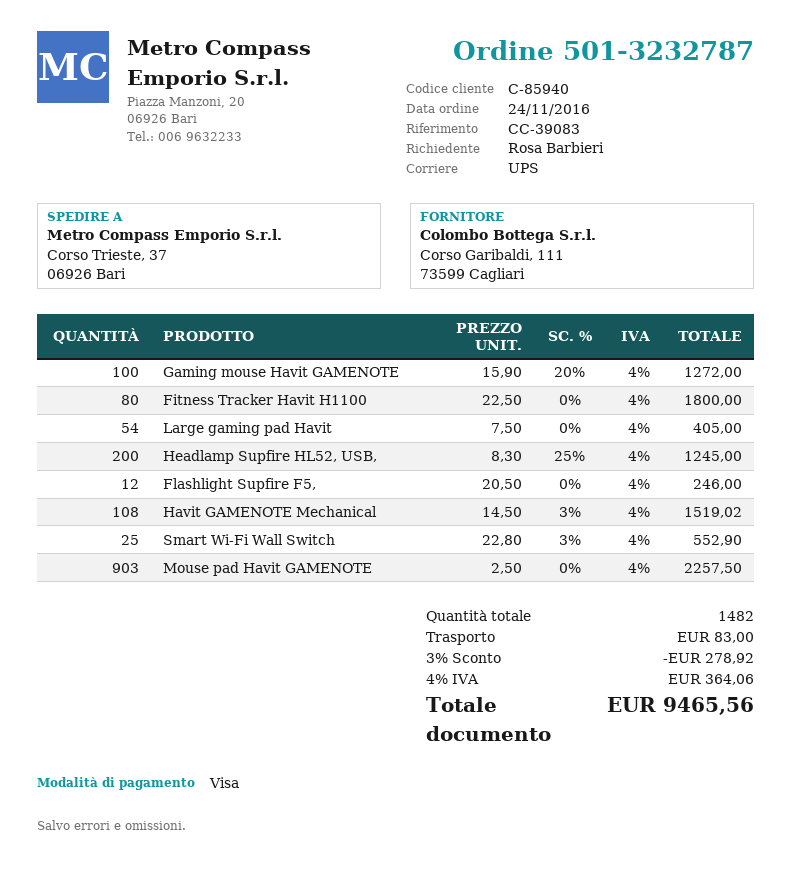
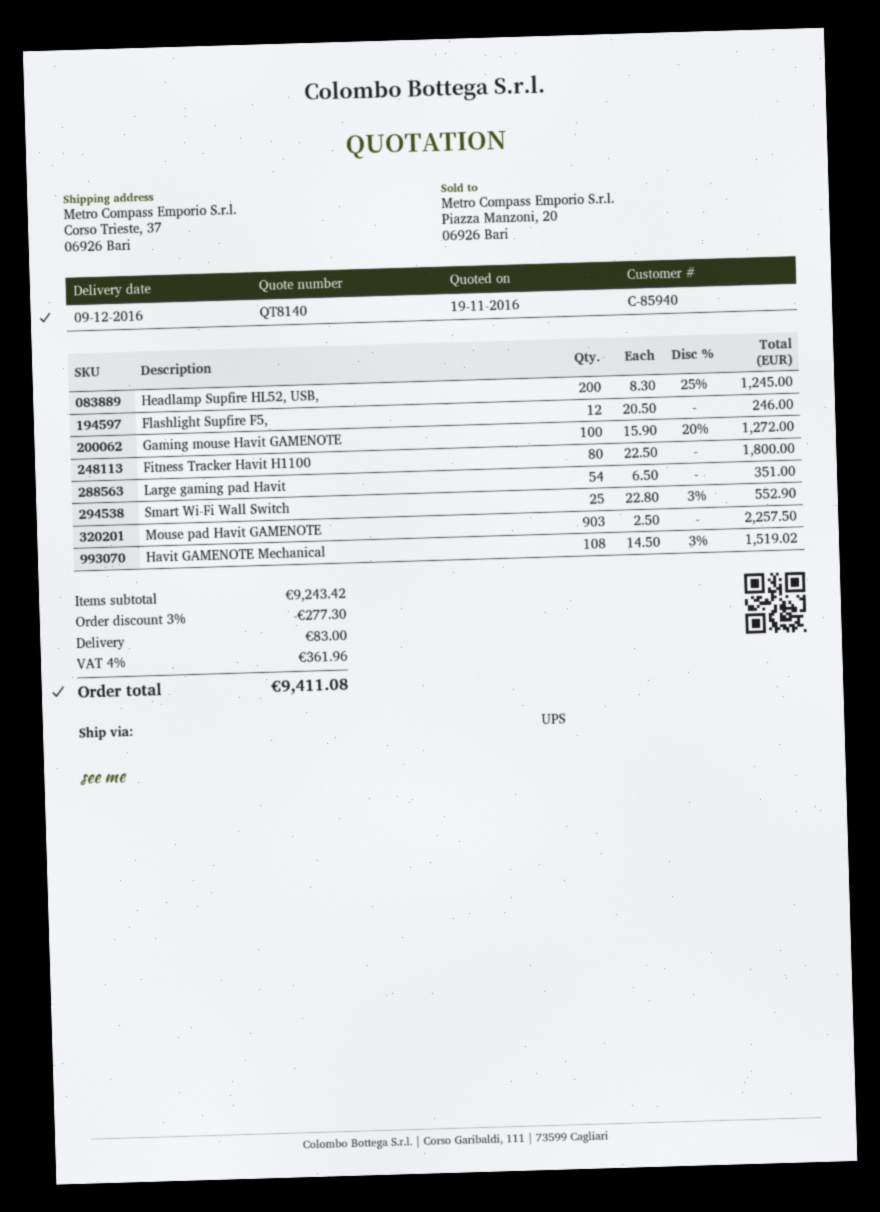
Large gaming pad Havit: 54 x 7.50 = 405.00 -> 54 x 6.50 = 351.00
discount: 3% = 278.92 -> 3% = 277.30
tax: 4% = 364.06 -> 4% = 361.96
total: 9465.56 -> 9411.08

